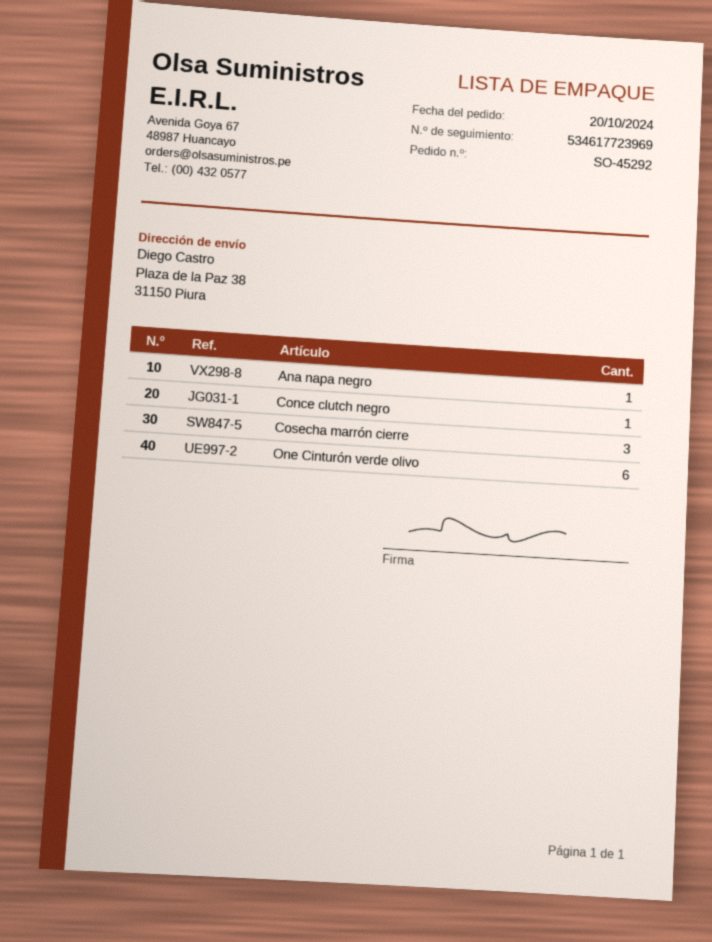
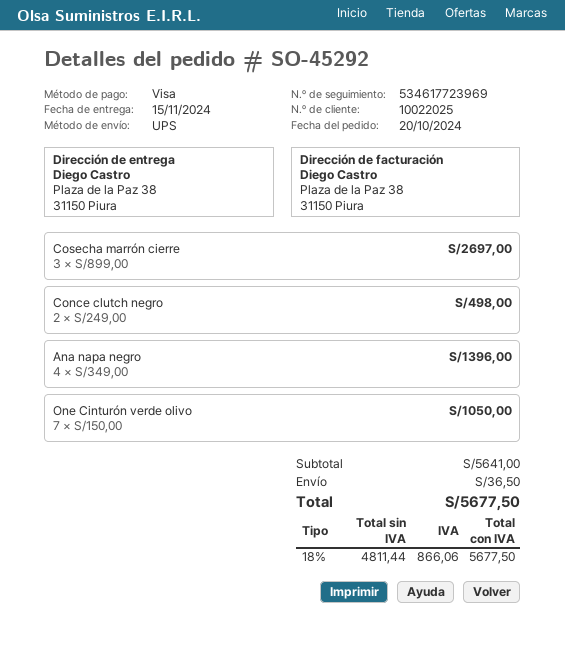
Ana napa negro: 1 -> 4
Conce clutch negro: 1 -> 2
One Cinturón verde olivo: 6 -> 7

